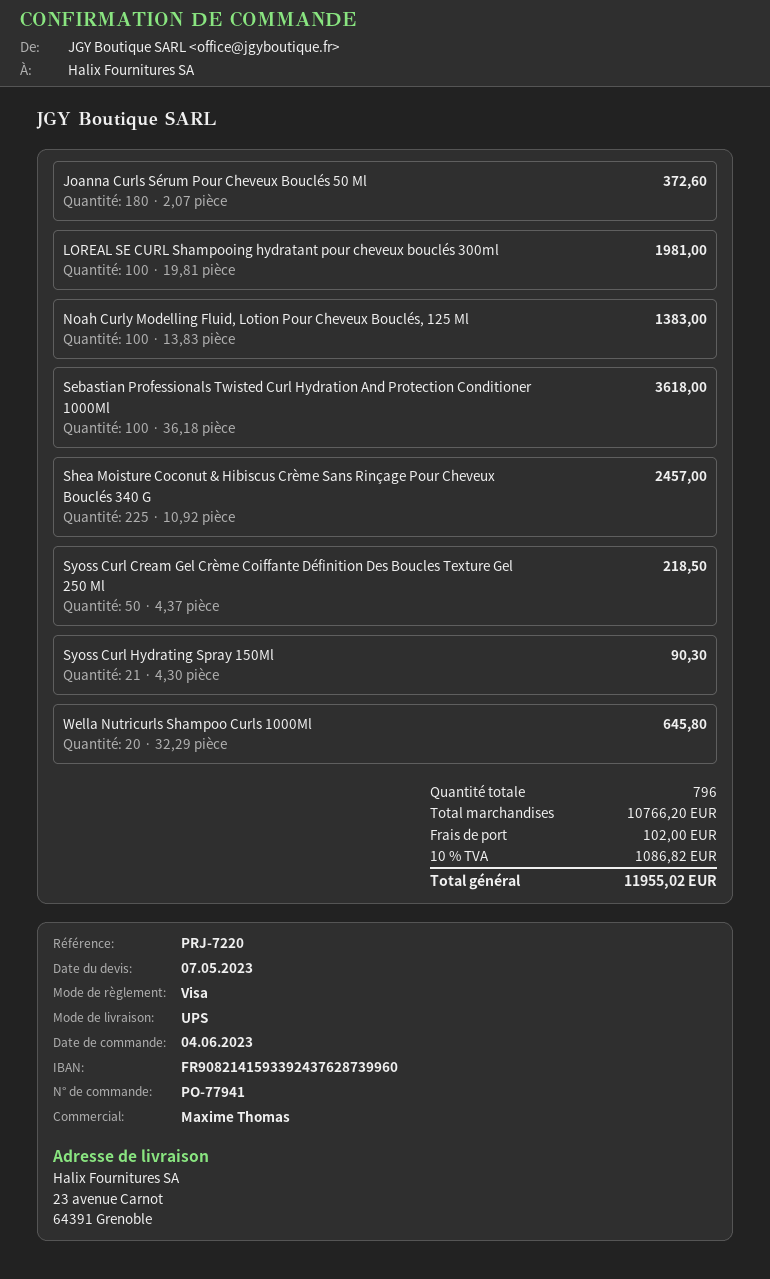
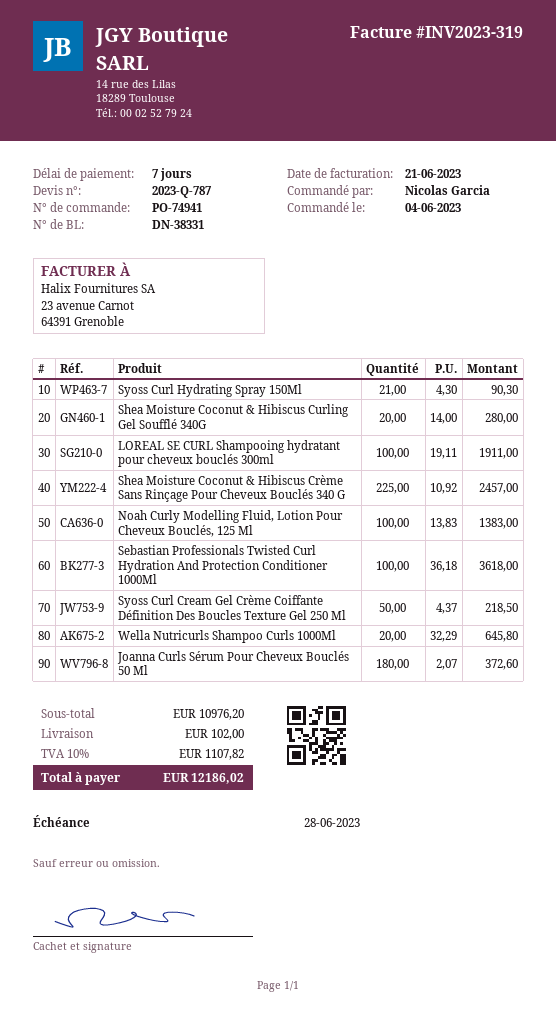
order number: PO-77941 -> PO-74941
LOREAL SE CURL Shampooing hydratant pour cheveux bouclés 300ml: 100 x 19.81 = 1981.00 -> 100 x 19.11 = 1911.00
Shea Moisture Coconut & Hibiscus Curling Gel Soufflé 340G: none -> 20 x 14.00 = 280.00
subtotal: 10766.20 -> 10976.20
tax: 10% = 1086.82 -> 10% = 1107.82
total: 11955.02 -> 12186.02

